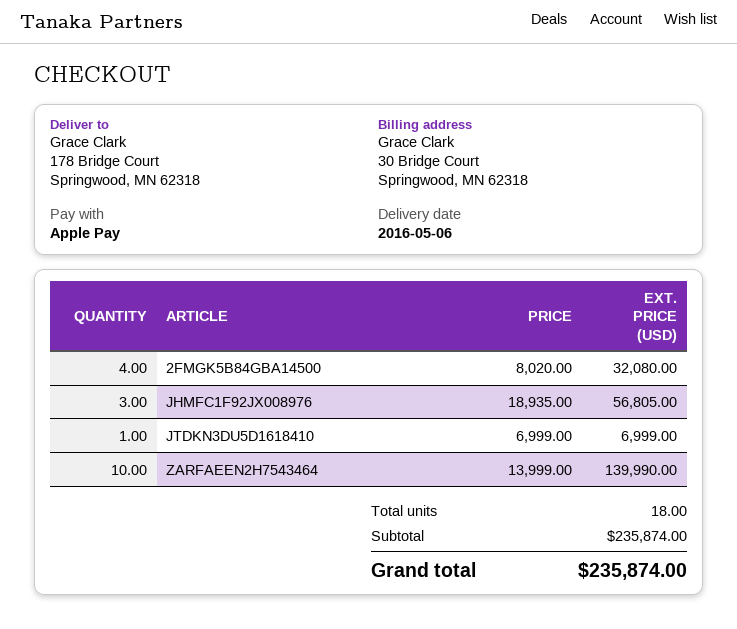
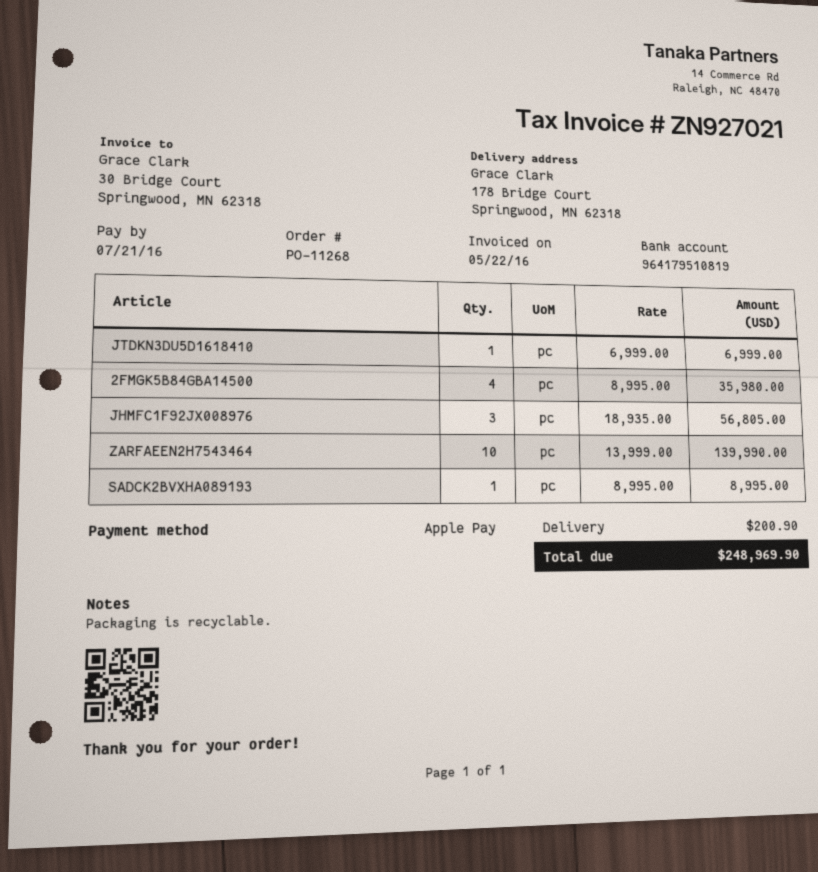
2FMGK5B84GBA14500: 4 x 8020.00 = 32080.00 -> 4 x 8995.00 = 35980.00
SADCK2BVXHA089193: none -> 1 x 8995.00 = 8995.00
shipping: none -> 200.90
total: 235874.00 -> 248969.90

